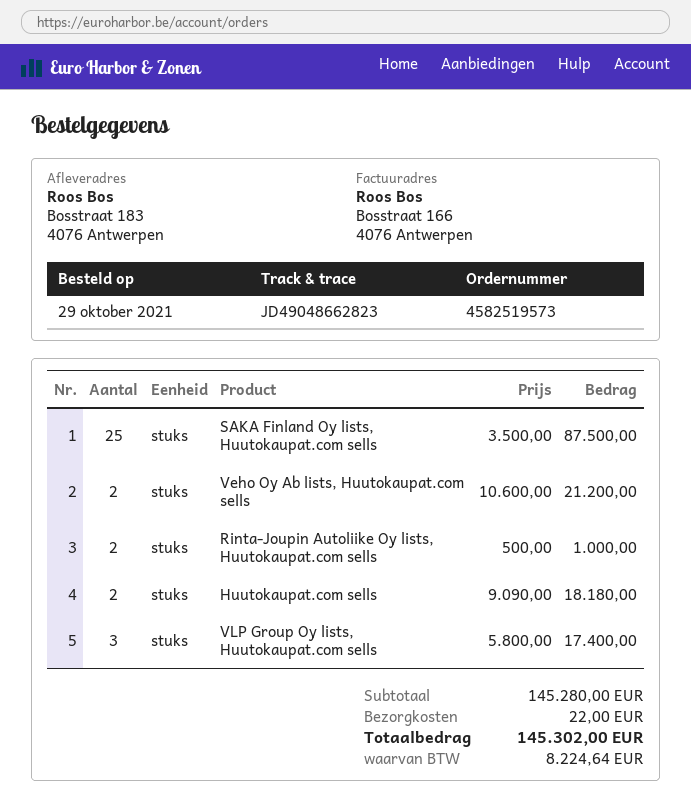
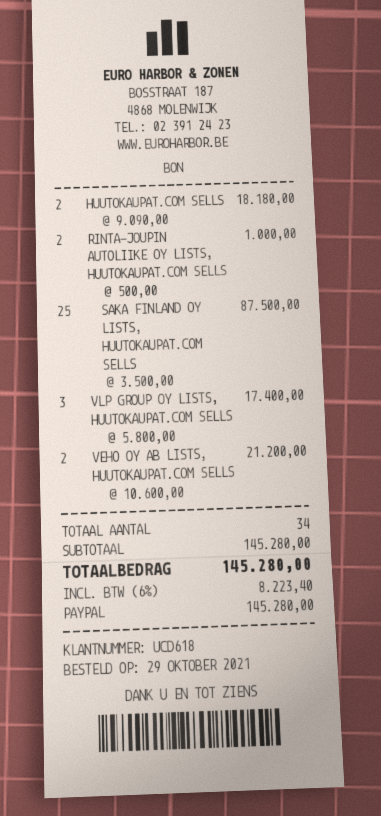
shipping: 22.00 -> none
tax: 8224.64 -> 8223.40
total: 145302.00 -> 145280.00

